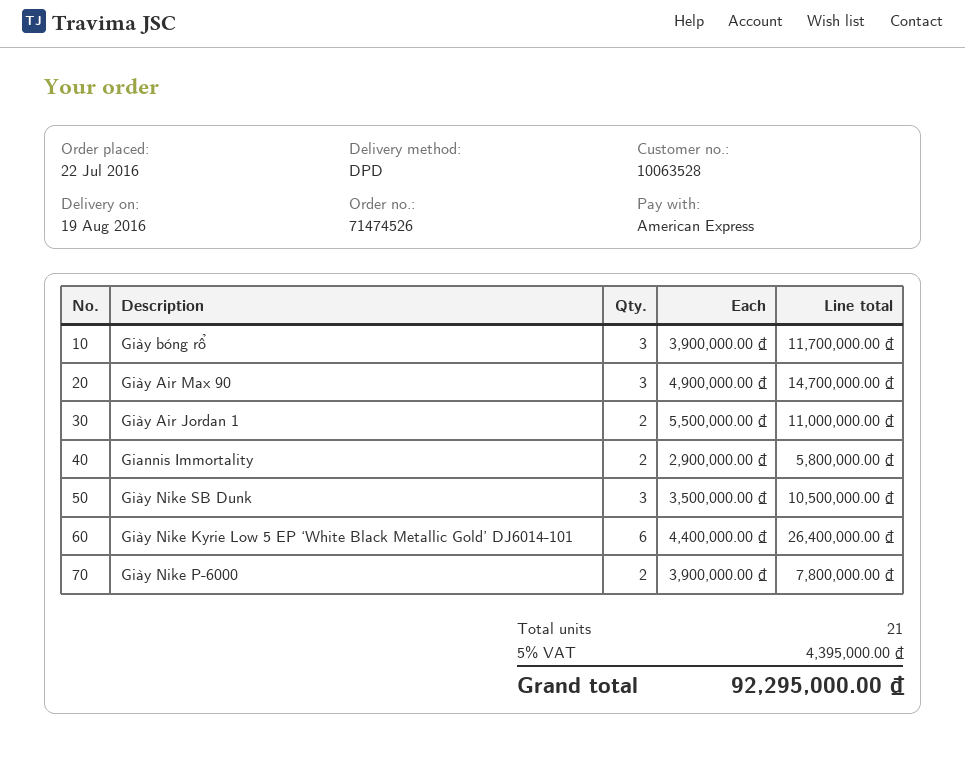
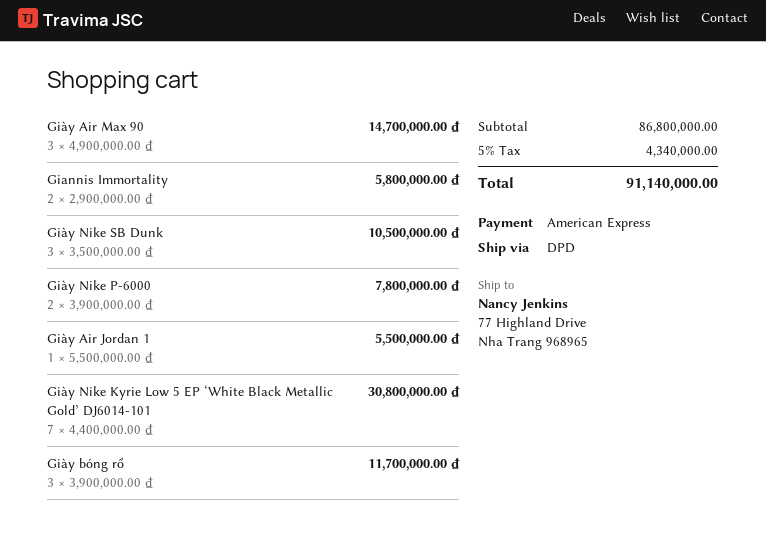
Giày Air Jordan 1: 2 x 5500000.00 = 11000000.00 -> 1 x 5500000.00 = 5500000.00
Giày Nike Kyrie Low 5 EP ‘White Black Metallic Gold’ DJ6014-101: 6 x 4400000.00 = 26400000.00 -> 7 x 4400000.00 = 30800000.00
tax: 5% = 4395000.00 -> 5% = 4340000.00
total: 92295000.00 -> 91140000.00

